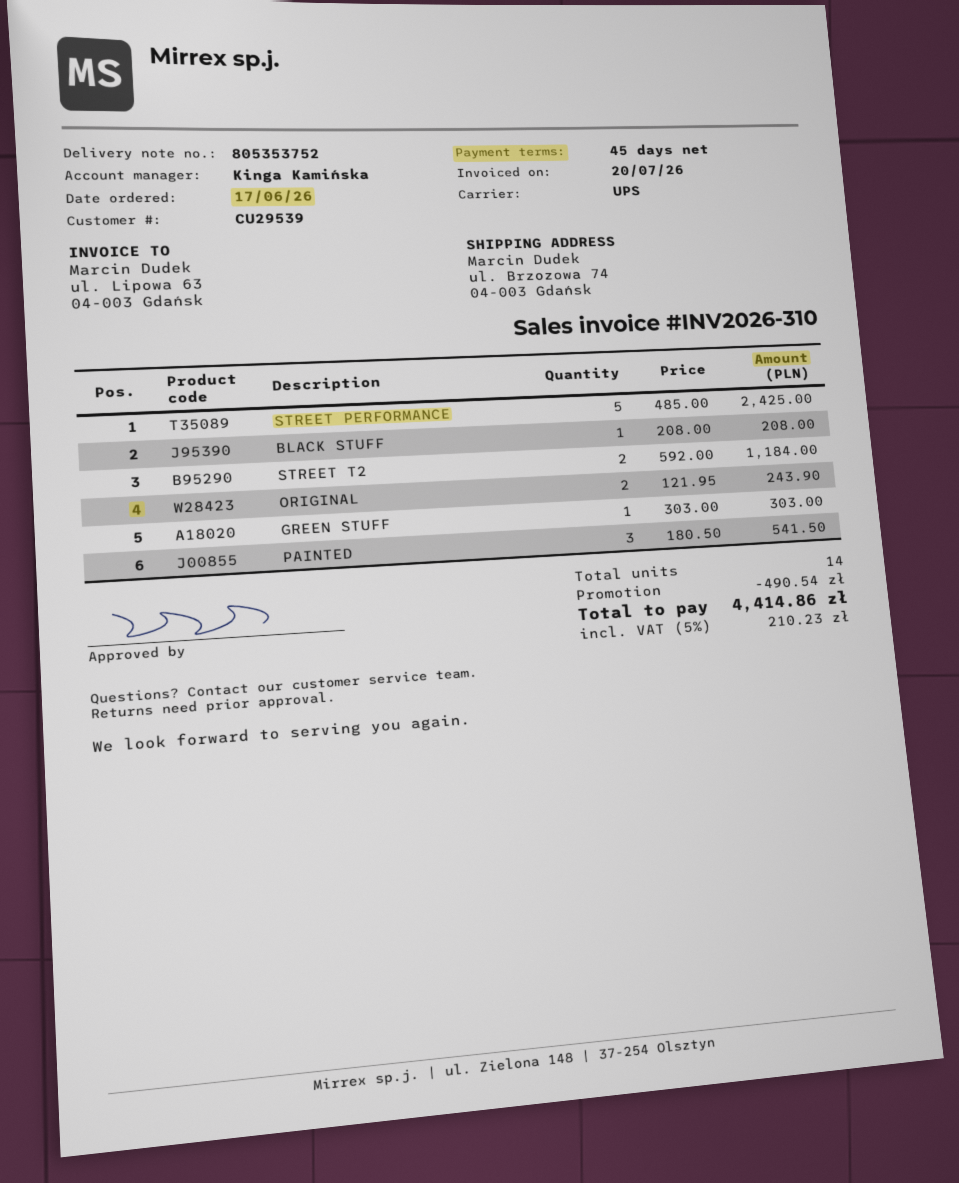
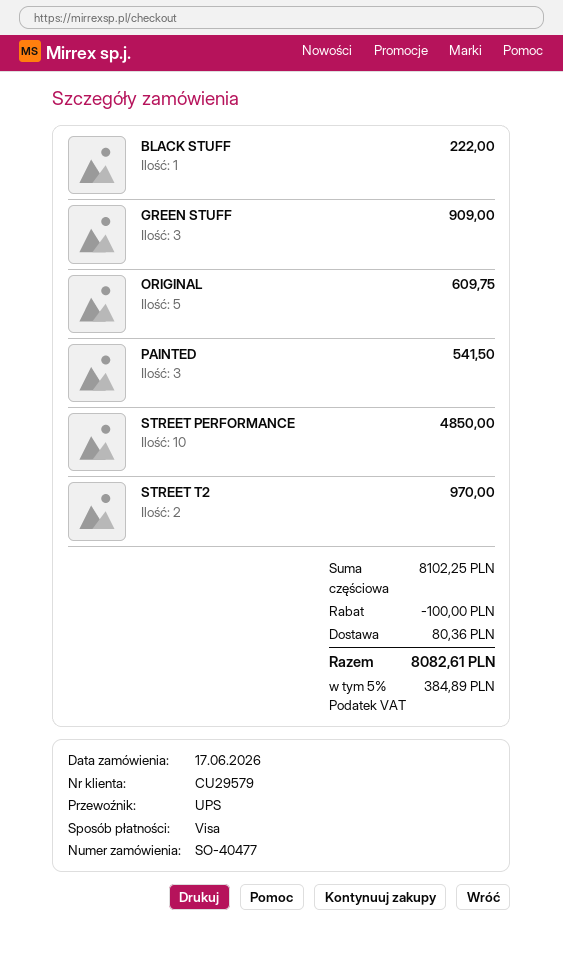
customer number: CU29539 -> CU29579
STREET PERFORMANCE: 5 for 2425.00 -> 10 for 4850.00
BLACK STUFF: 1 for 208.00 -> 1 for 222.00
STREET T2: 2 for 1184.00 -> 2 for 970.00
ORIGINAL: 2 for 243.90 -> 5 for 609.75
GREEN STUFF: 1 for 303.00 -> 3 for 909.00
discount: 490.54 -> 100.00
shipping: none -> 80.36
tax: 5% = 210.23 -> 5% = 384.89
total: 4414.86 -> 8082.61

